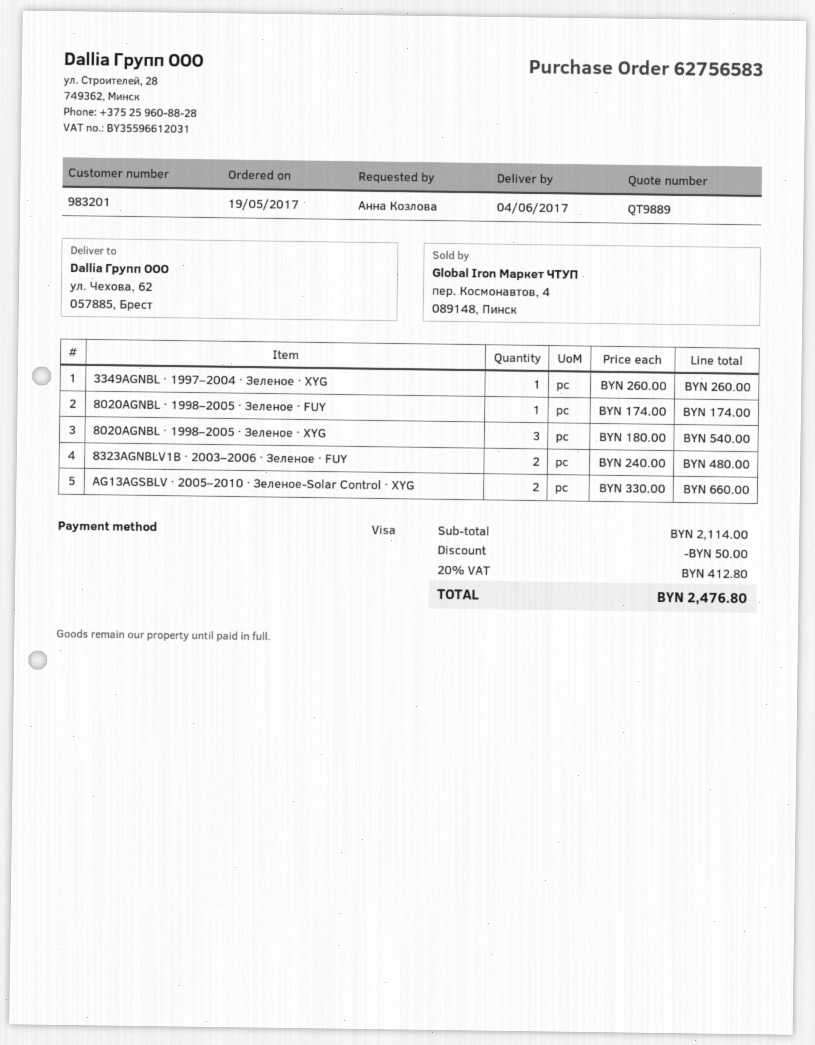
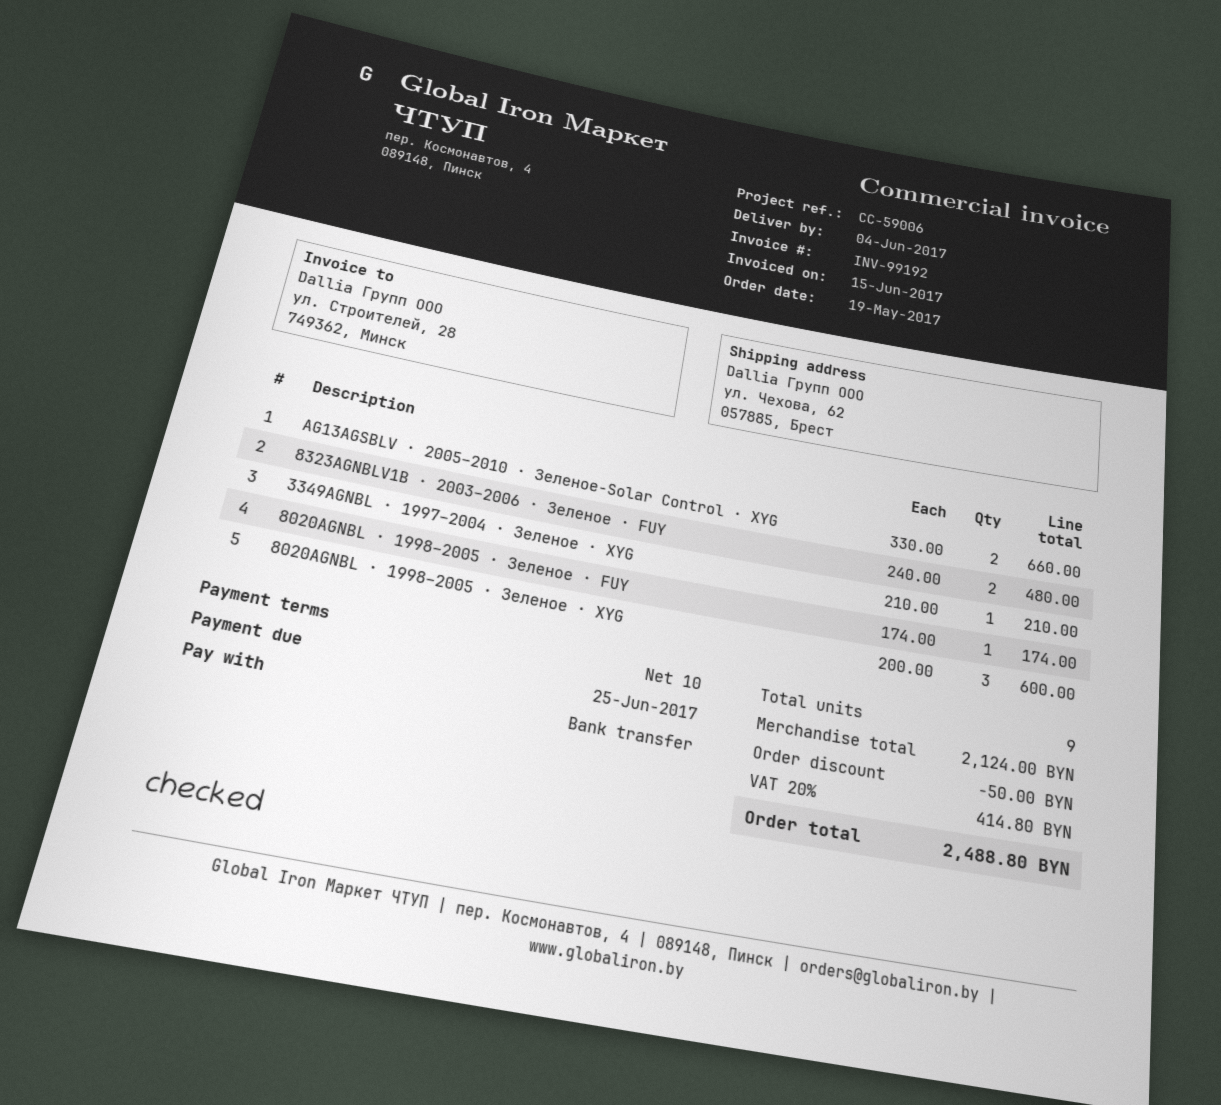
payment method: Visa -> bank transfer
3349AGNBL · 1997–2004 · Зеленое · XYG: 1 x 260.00 = 260.00 -> 1 x 210.00 = 210.00
8020AGNBL · 1998–2005 · Зеленое · XYG: 3 x 180.00 = 540.00 -> 3 x 200.00 = 600.00
subtotal: 2114.00 -> 2124.00
tax: 20% = 412.80 -> 20% = 414.80
total: 2476.80 -> 2488.80

